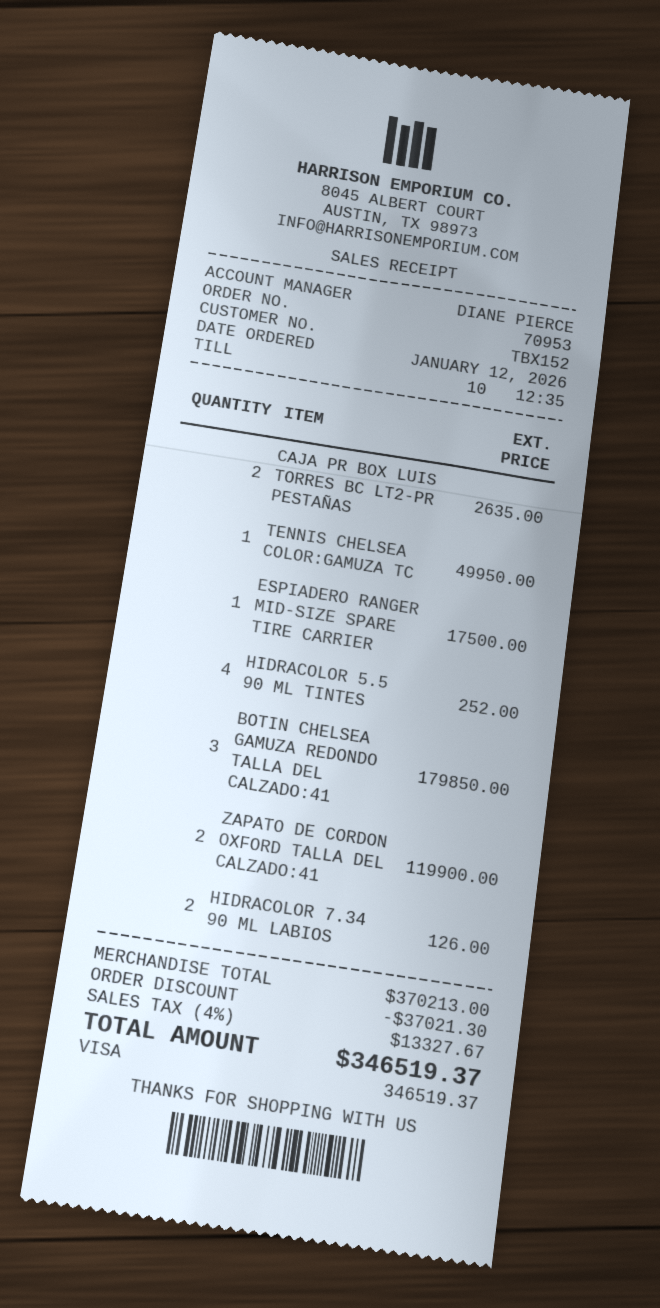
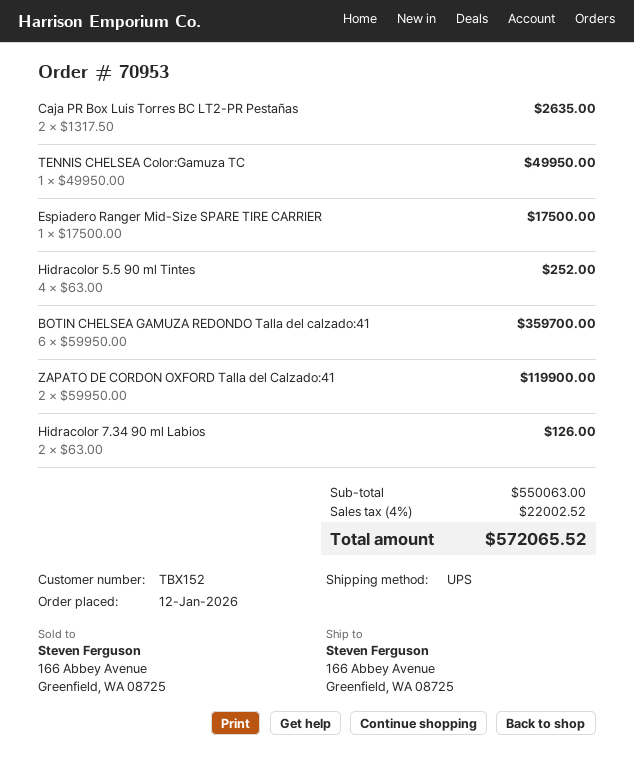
BOTIN CHELSEA GAMUZA REDONDO TALLA DEL CALZADO:41: 3 for 179850.00 -> 6 for 359700.00
subtotal: 370213.00 -> 550063.00
discount: 37021.30 -> none
tax: 4% = 13327.67 -> 4% = 22002.52
total: 346519.37 -> 572065.52

